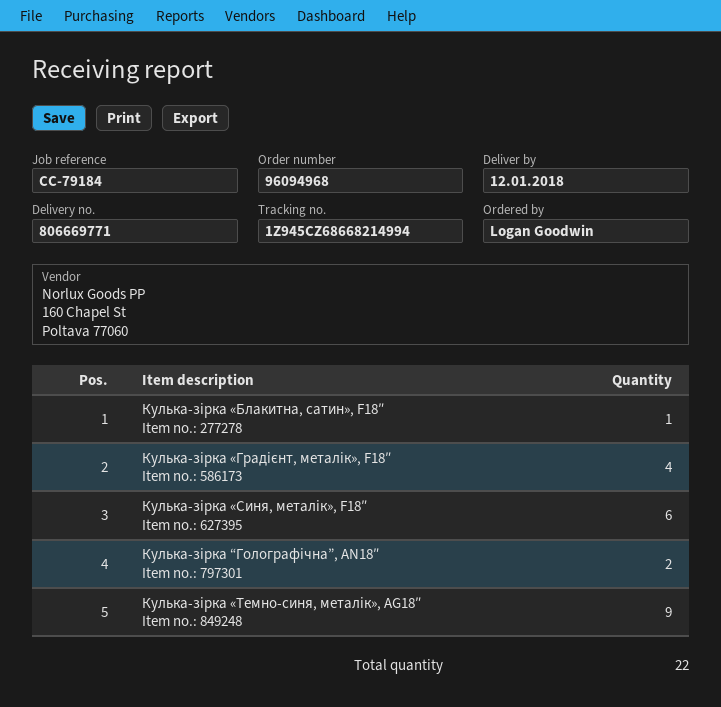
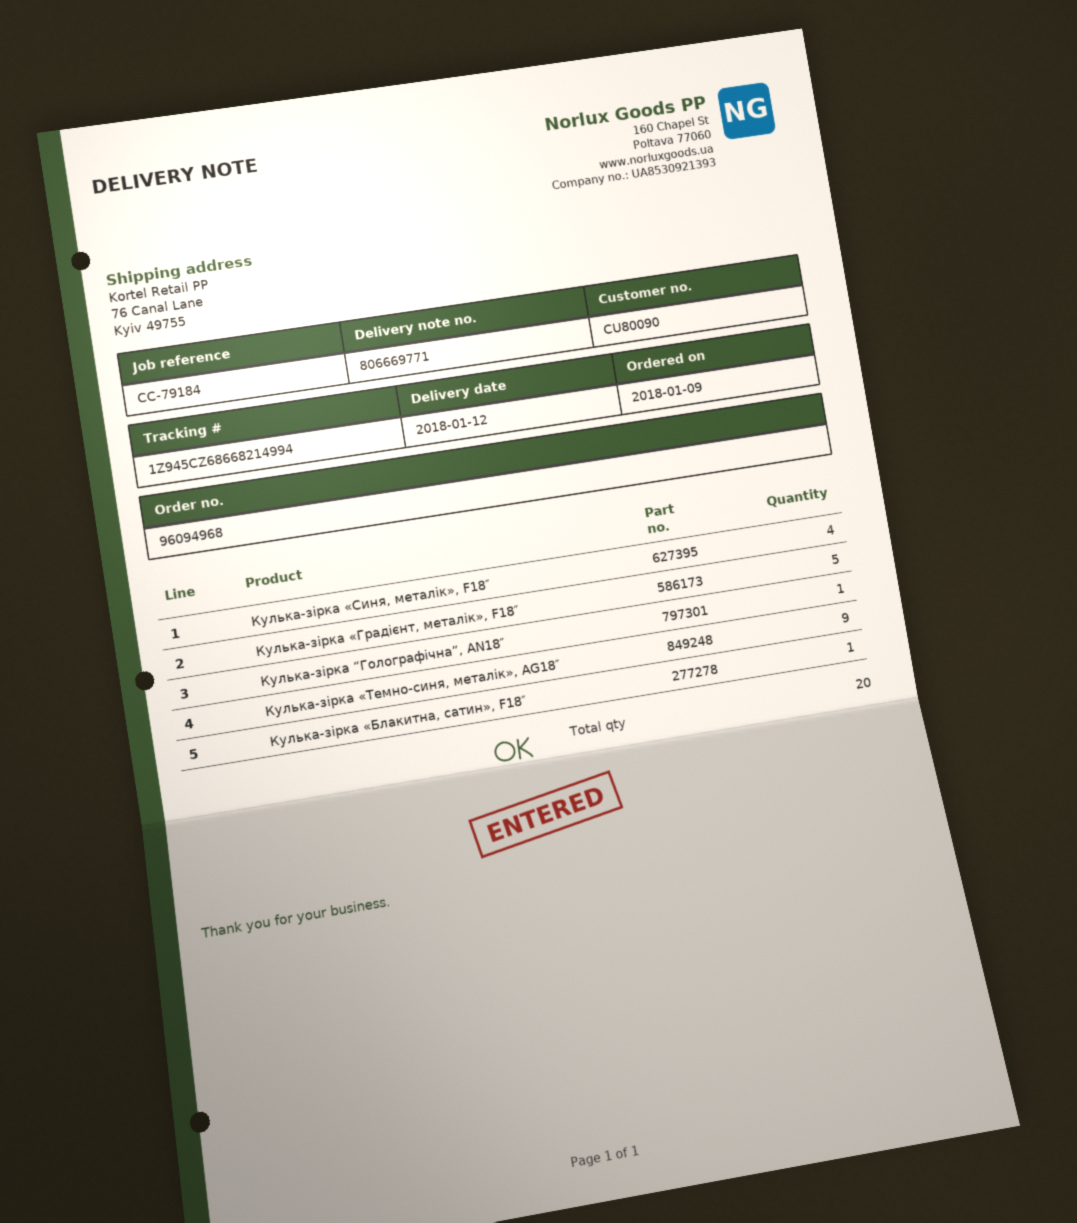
Кулька-зірка «Градієнт, металік», F18″: 4 -> 5
Кулька-зірка «Синя, металік», F18″: 6 -> 4
Кулька-зірка “Голографічна”, AN18″: 2 -> 1
total quantity: 22 -> 20

